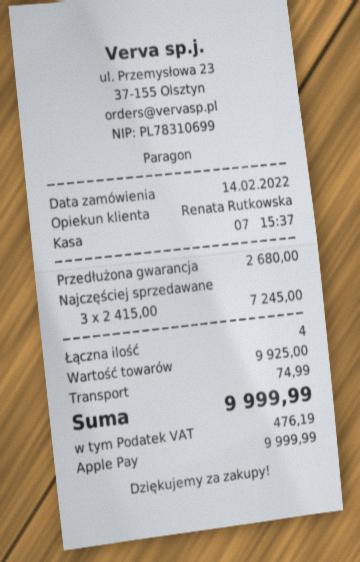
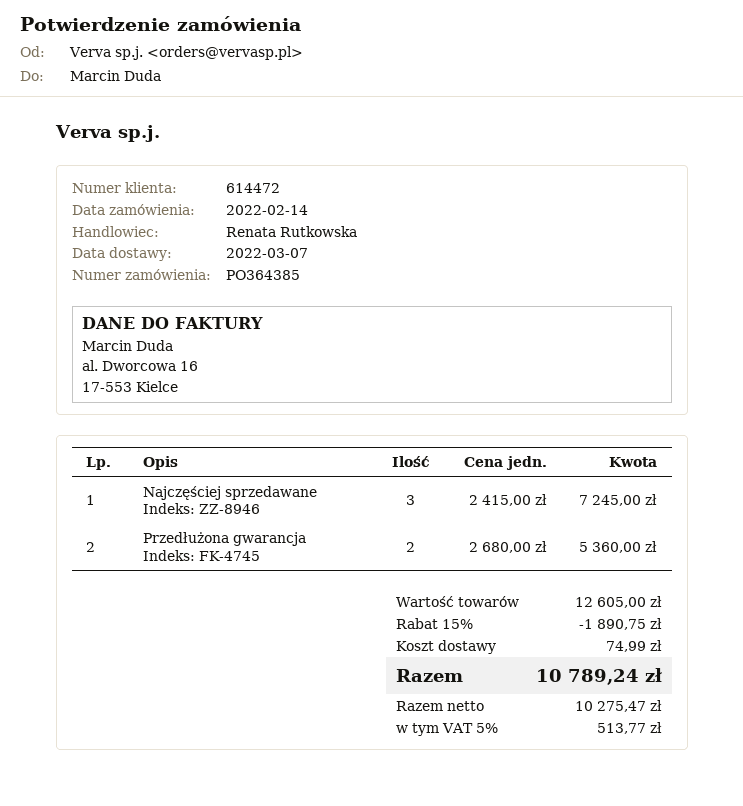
Przedłużona gwarancja: 1 x 2680.00 = 2680.00 -> 2 x 2680.00 = 5360.00
subtotal: 9925.00 -> 12605.00
discount: none -> 15% = 1890.75
tax: 476.19 -> 513.77
total: 9999.99 -> 10789.24

